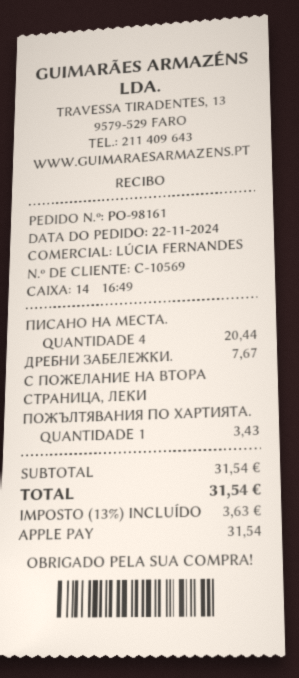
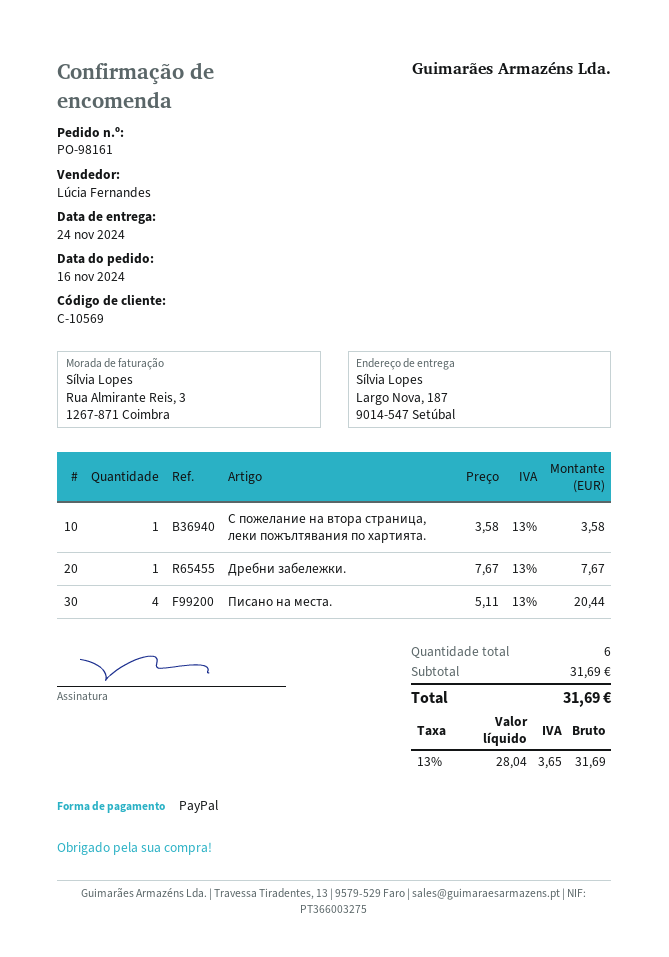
order date: 2024-11-22 -> 2024-11-16
payment method: Apple Pay -> PayPal
С ПОЖЕЛАНИЕ НА ВТОРА СТРАНИЦА, ЛЕКИ ПОЖЪЛТЯВАНИЯ ПО ХАРТИЯТА.: 1 for 3.43 -> 1 for 3.58
subtotal: 31.54 -> 31.69
tax: 13% = 3.63 -> 13% = 3.65
total: 31.54 -> 31.69

